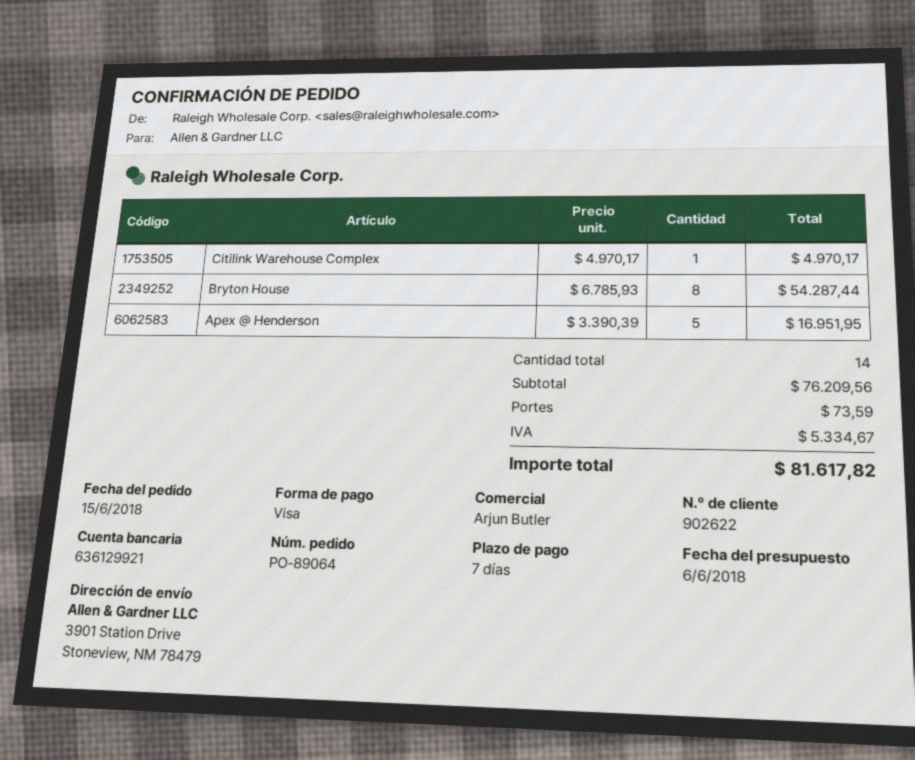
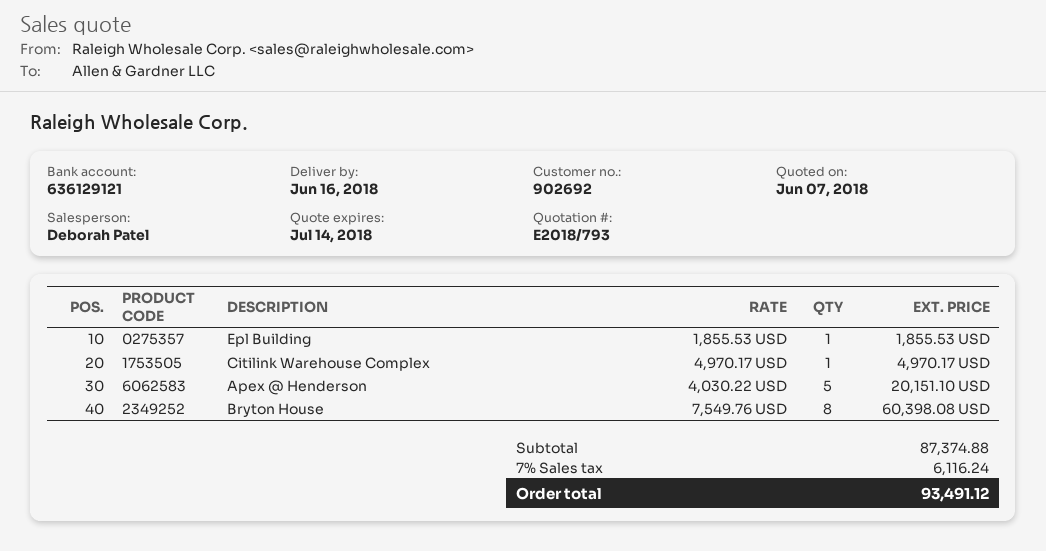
quote date: 2018-06-06 -> 2018-06-07
customer number: 902622 -> 902692
sales rep: Arjun Butler -> Deborah Patel
bank account: 636129921 -> 636129121
Bryton House: 8 x 6785.93 = 54287.44 -> 8 x 7549.76 = 60398.08
Apex @ Henderson: 5 x 3390.39 = 16951.95 -> 5 x 4030.22 = 20151.10
Epl Building: none -> 1 x 1855.53 = 1855.53
subtotal: 76209.56 -> 87374.88
shipping: 73.59 -> none
tax: 5334.67 -> 6116.24
total: 81617.82 -> 93491.12

